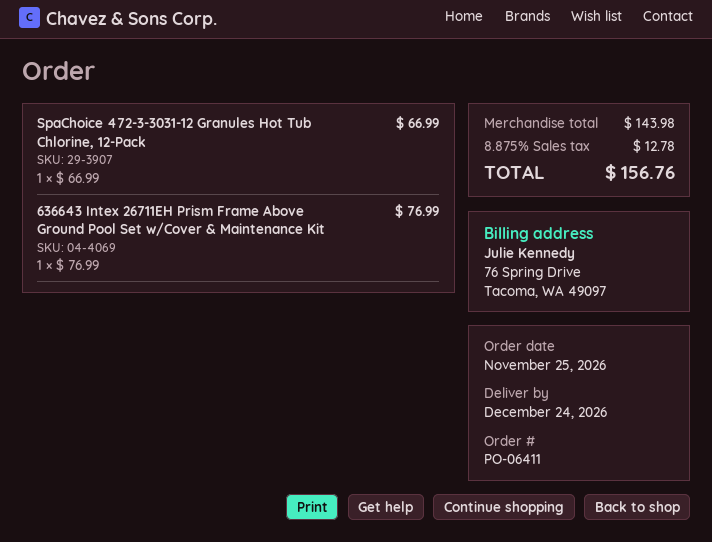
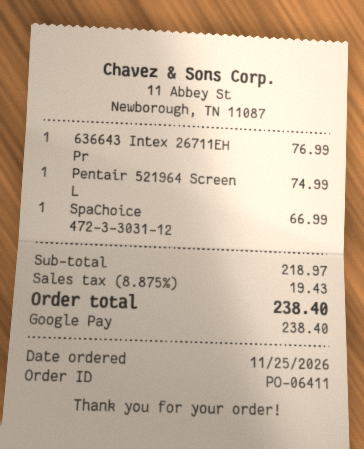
Pentair 521964 Screen L: none -> 1 x 74.99 = 74.99
subtotal: 143.98 -> 218.97
tax: 8.875% = 12.78 -> 8.875% = 19.43
total: 156.76 -> 238.40

